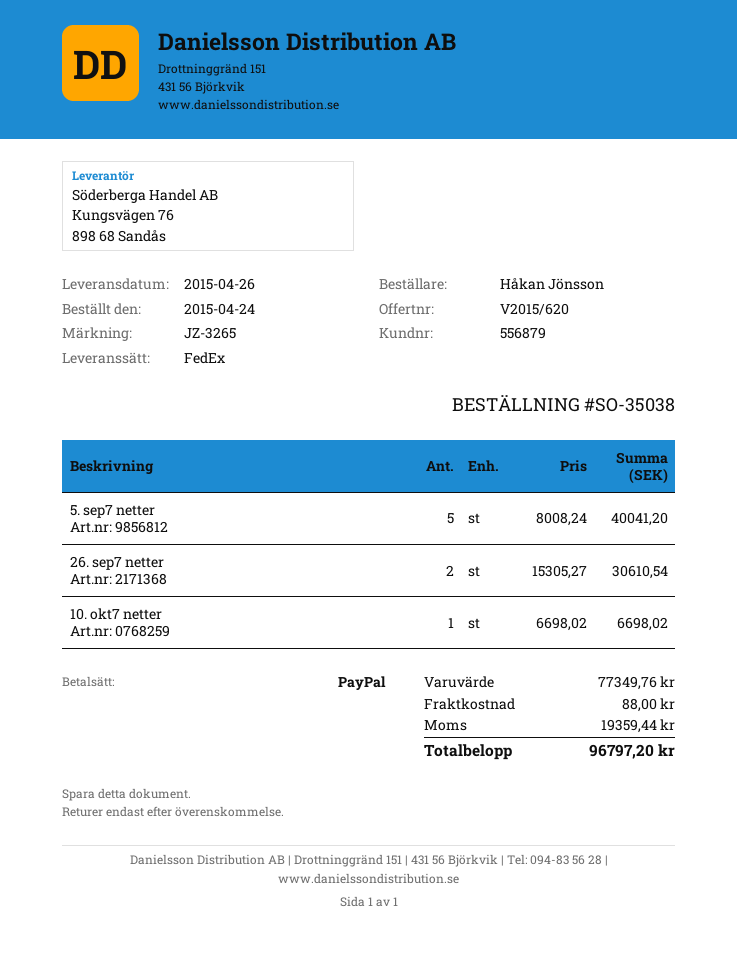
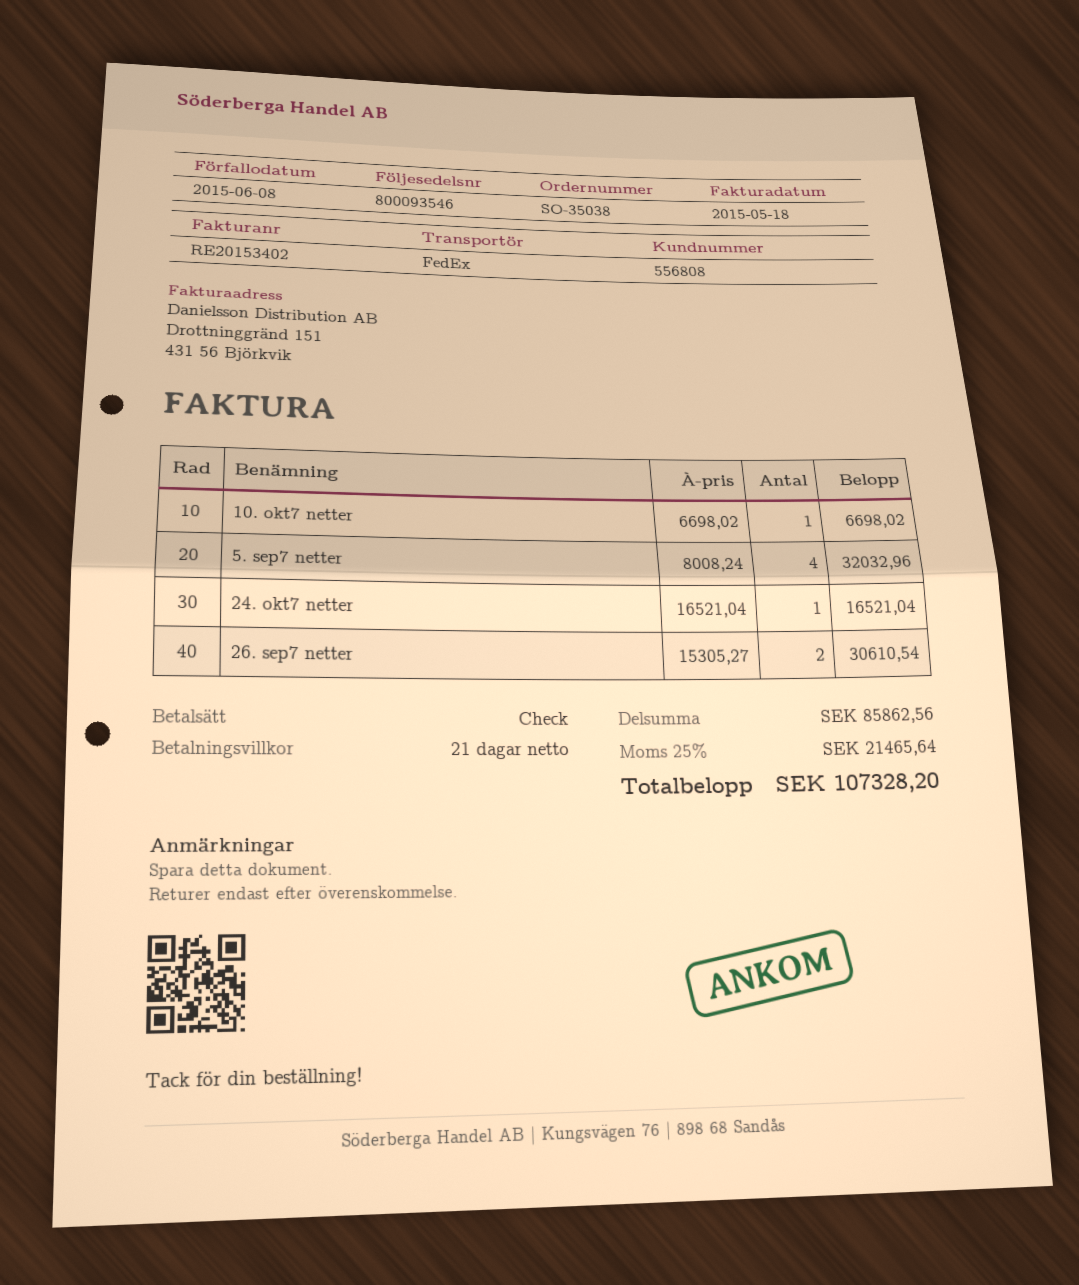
customer number: 556879 -> 556808
payment method: PayPal -> cheque
5. sep7 netter: 5 x 8008.24 = 40041.20 -> 4 x 8008.24 = 32032.96
24. okt7 netter: none -> 1 x 16521.04 = 16521.04
subtotal: 77349.76 -> 85862.56
shipping: 88.00 -> none
tax: 19359.44 -> 21465.64
total: 96797.20 -> 107328.20

